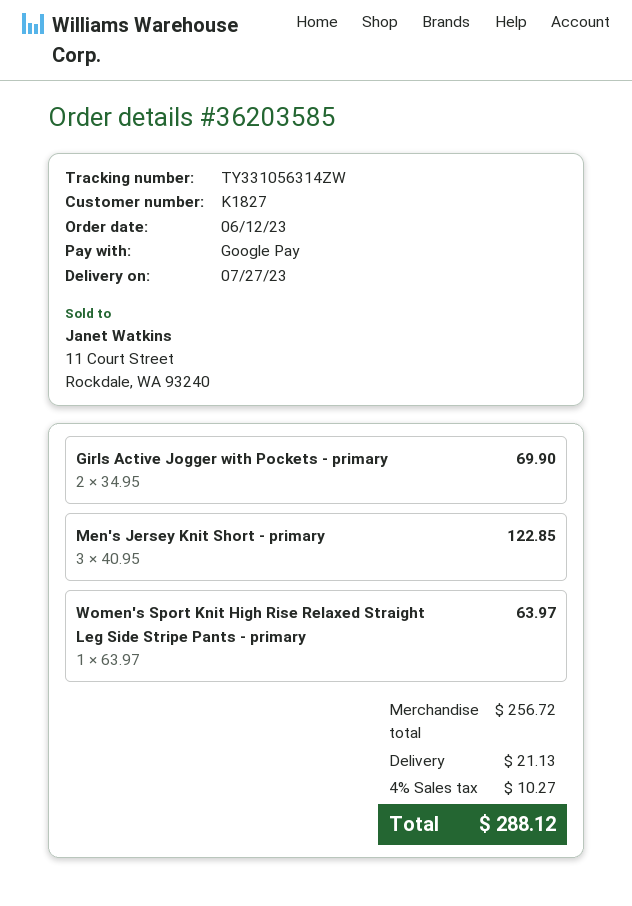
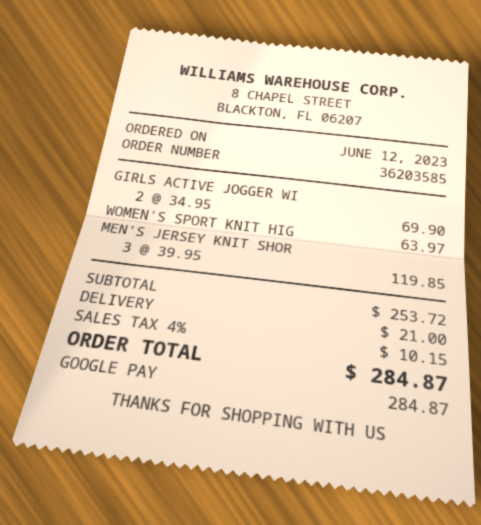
Men's Jersey Knit Short - primary: 3 x 40.95 = 122.85 -> 3 x 39.95 = 119.85
subtotal: 256.72 -> 253.72
shipping: 21.13 -> 21.00
tax: 4% = 10.27 -> 4% = 10.15
total: 288.12 -> 284.87

